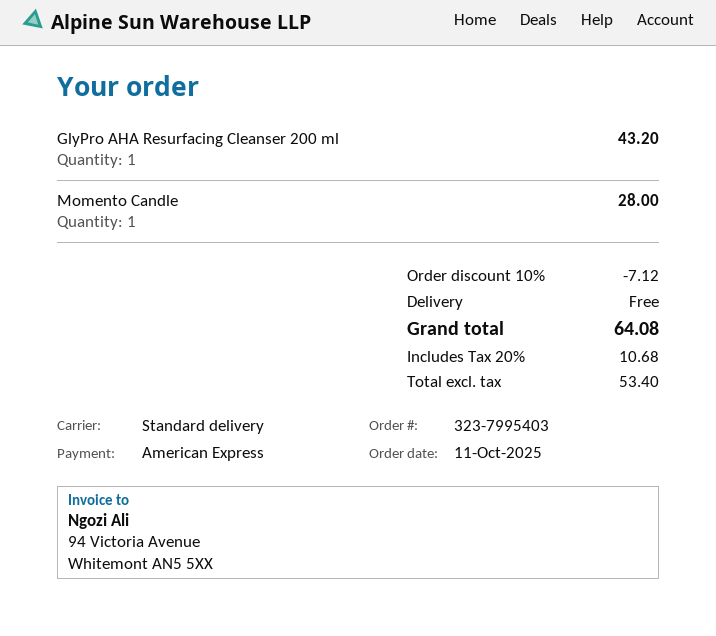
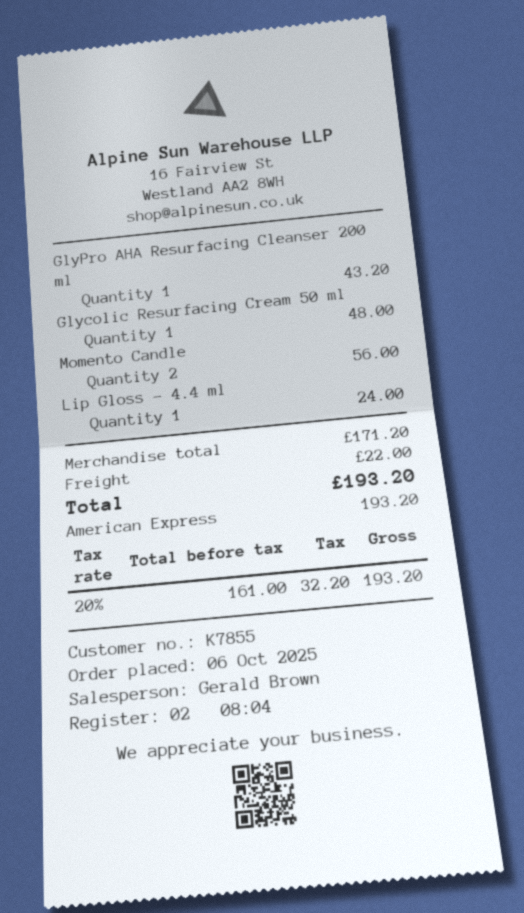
order date: 2025-10-11 -> 2025-10-06
Momento Candle: 1 for 28.00 -> 2 for 56.00
Glycolic Resurfacing Cream 50 ml: none -> 1 for 48.00
Lip Gloss – 4.4 ml: none -> 1 for 24.00
discount: 10% = 7.12 -> none
shipping: 0.00 -> 22.00
net: 53.40 -> 161.00
tax: 20% = 10.68 -> 20% = 32.20
total: 64.08 -> 193.20

